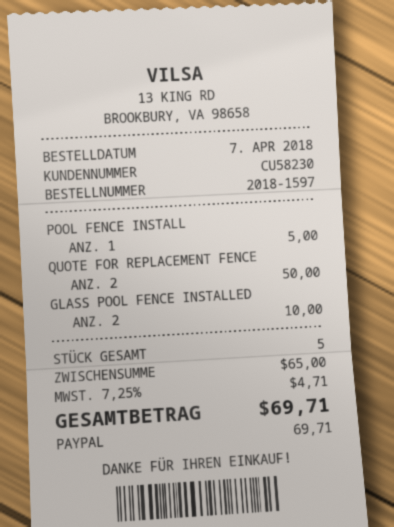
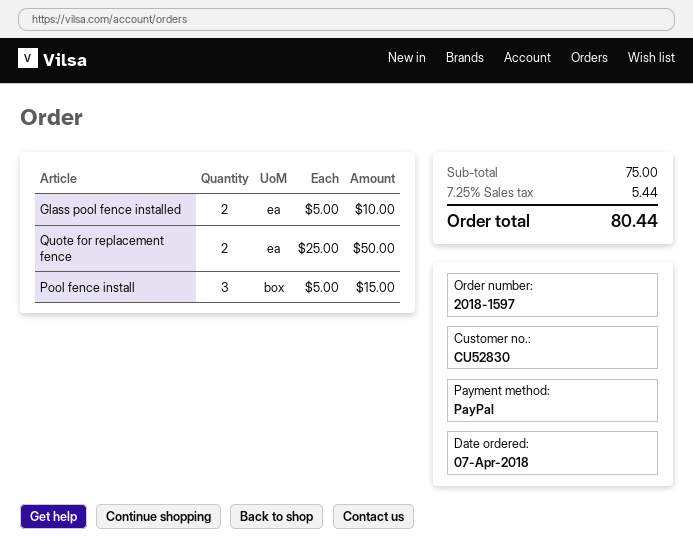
customer number: CU58230 -> CU52830
POOL FENCE INSTALL: 1 for 5.00 -> 3 for 15.00
subtotal: 65.00 -> 75.00
tax: 7.25% = 4.71 -> 7.25% = 5.44
total: 69.71 -> 80.44

